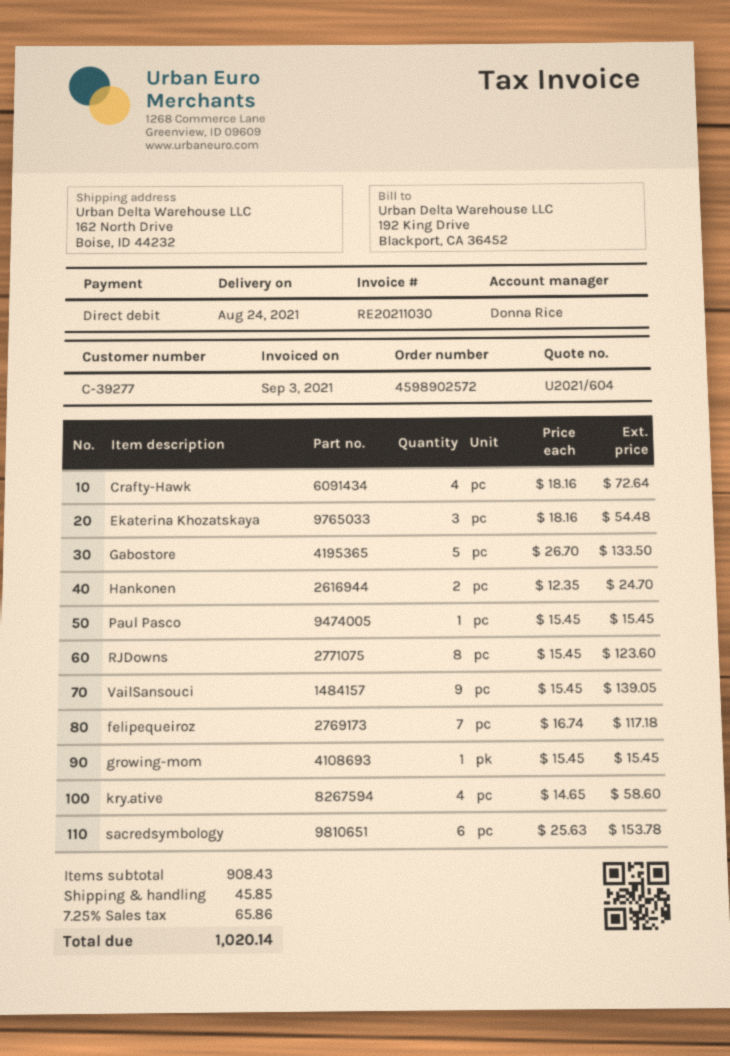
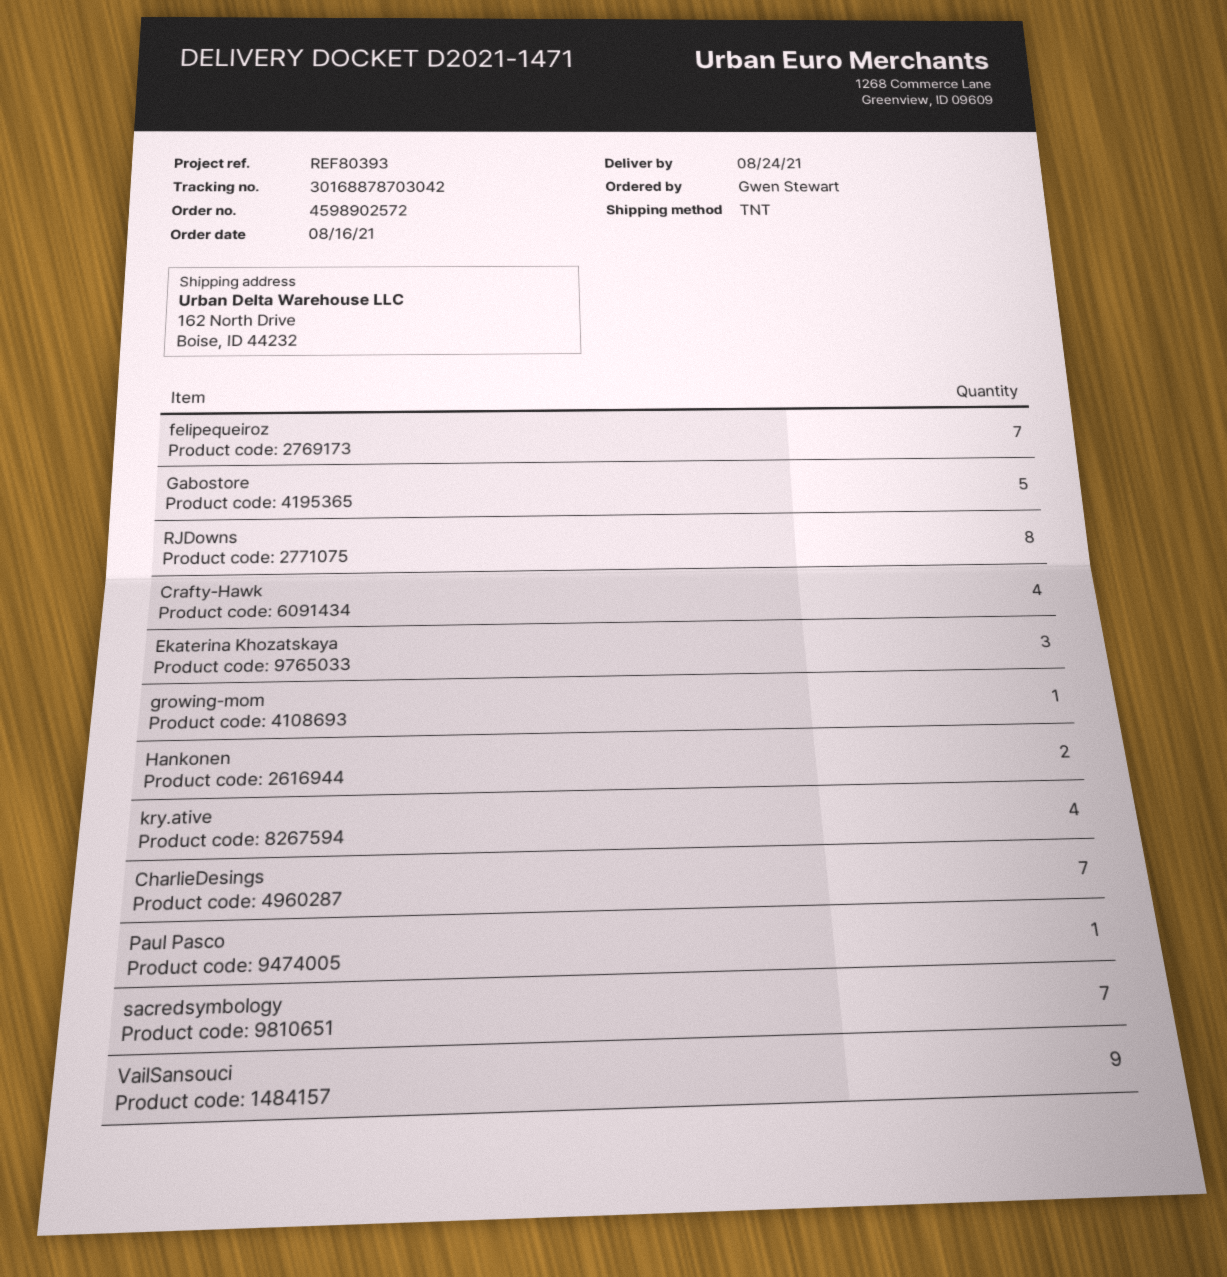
sacredsymbology: 6 -> 7
CharlieDesings: none -> 7

